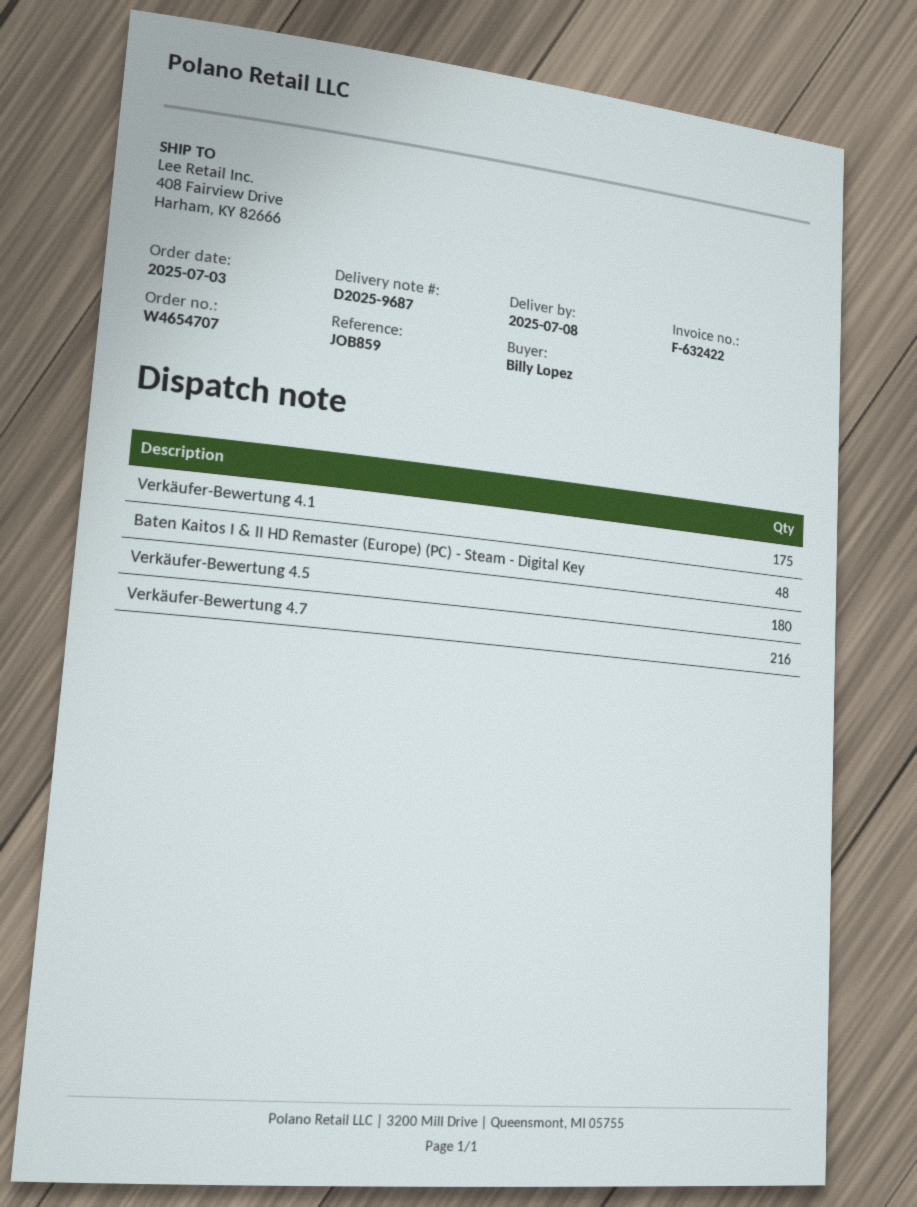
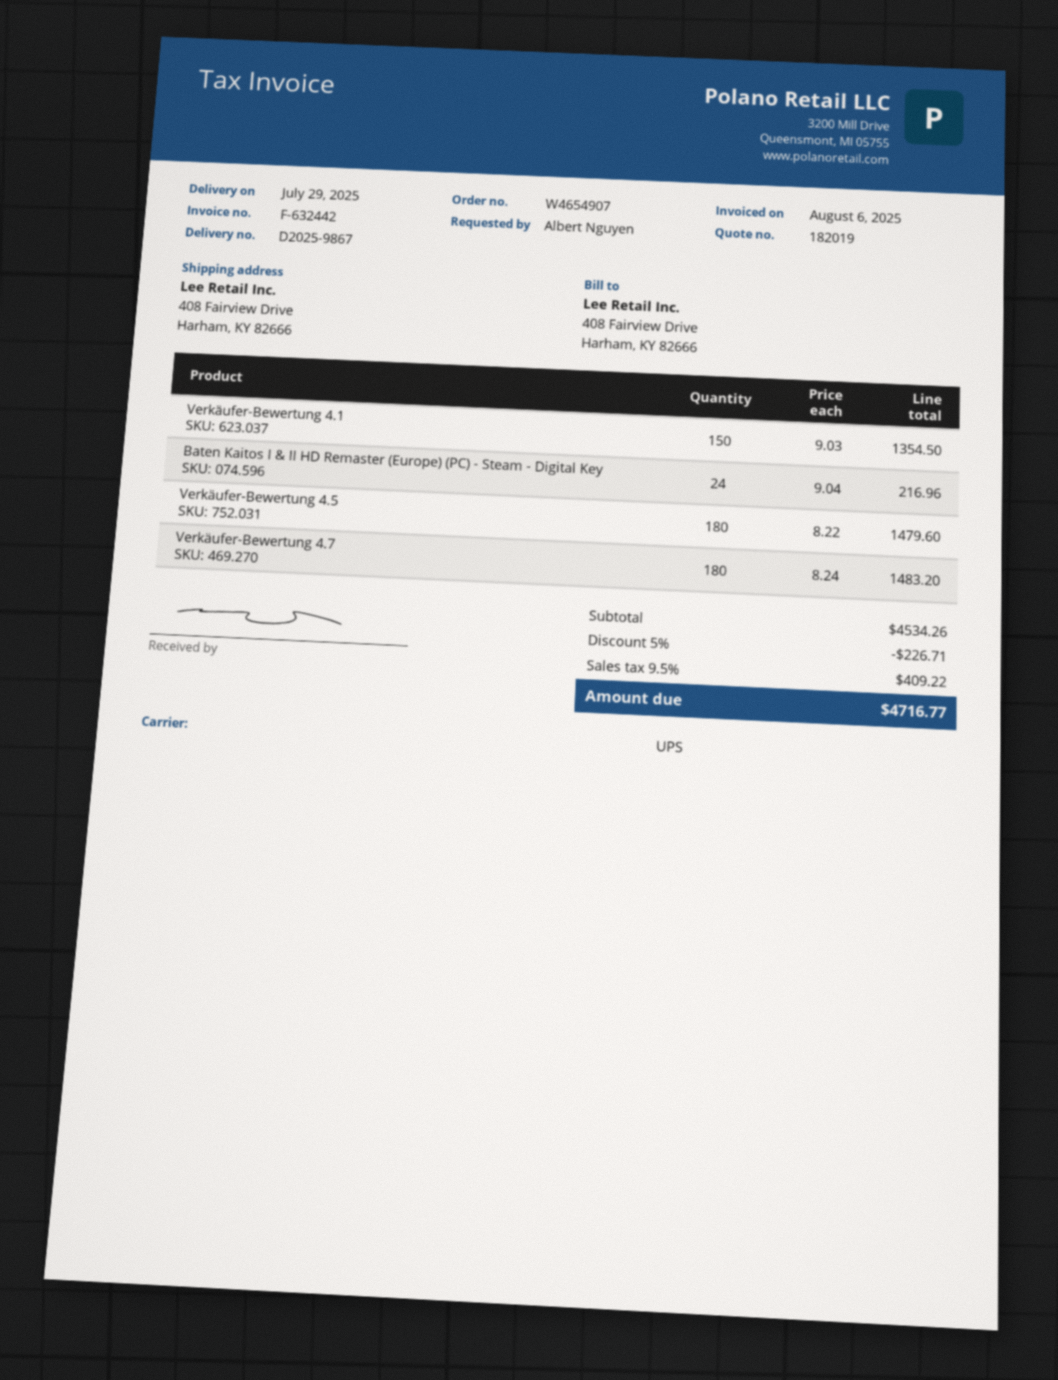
order number: W4654707 -> W4654907
delivery note number: D2025-9687 -> D2025-9867
delivery date: 2025-07-08 -> 2025-07-29
invoice number: F-632422 -> F-632442
ordered by: Billy Lopez -> Albert Nguyen
Verkäufer-Bewertung 4.1: 175 -> 150
Baten Kaitos I & II HD Remaster (Europe) (PC) - Steam - Digital Key: 48 -> 24
Verkäufer-Bewertung 4.7: 216 -> 180

